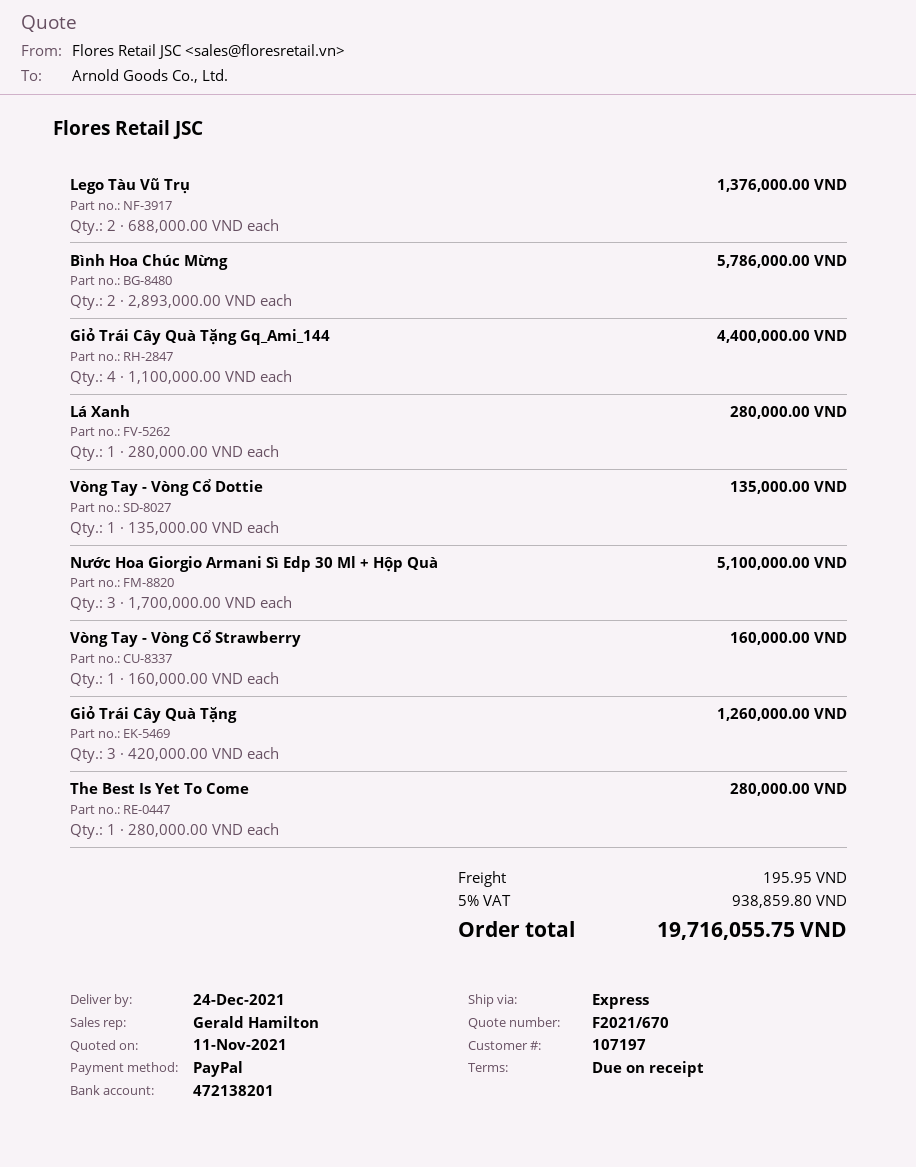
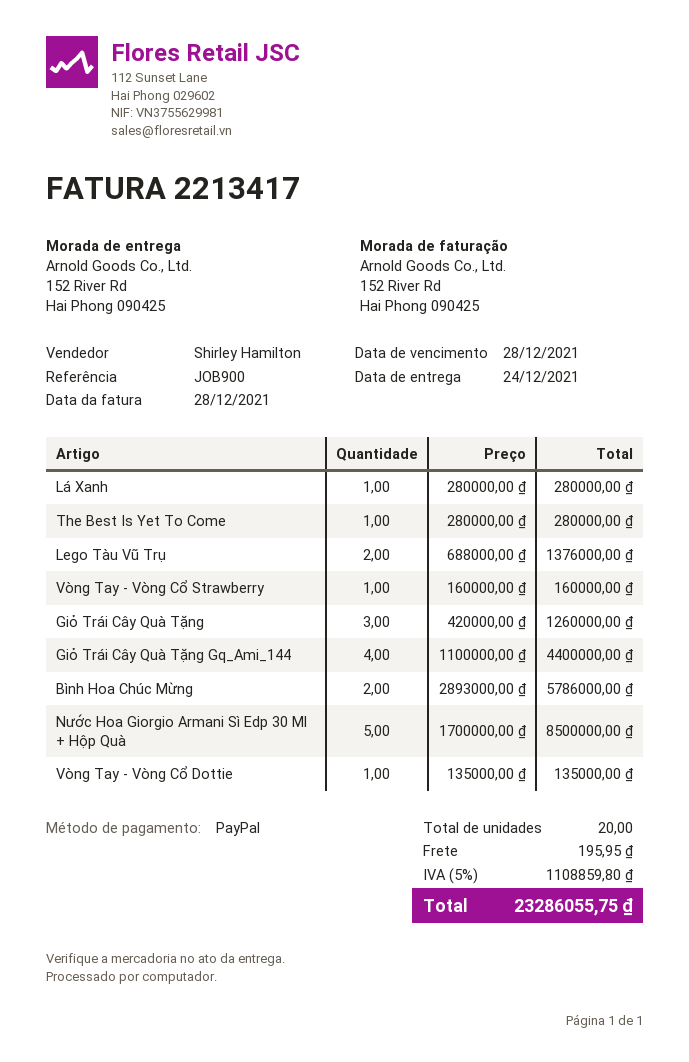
sales rep: Gerald Hamilton -> Shirley Hamilton
Nước Hoa Giorgio Armani Sì Edp 30 Ml + Hộp Quà: 3 x 1700000.00 = 5100000.00 -> 5 x 1700000.00 = 8500000.00
tax: 5% = 938859.80 -> 5% = 1108859.80
total: 19716055.75 -> 23286055.75

